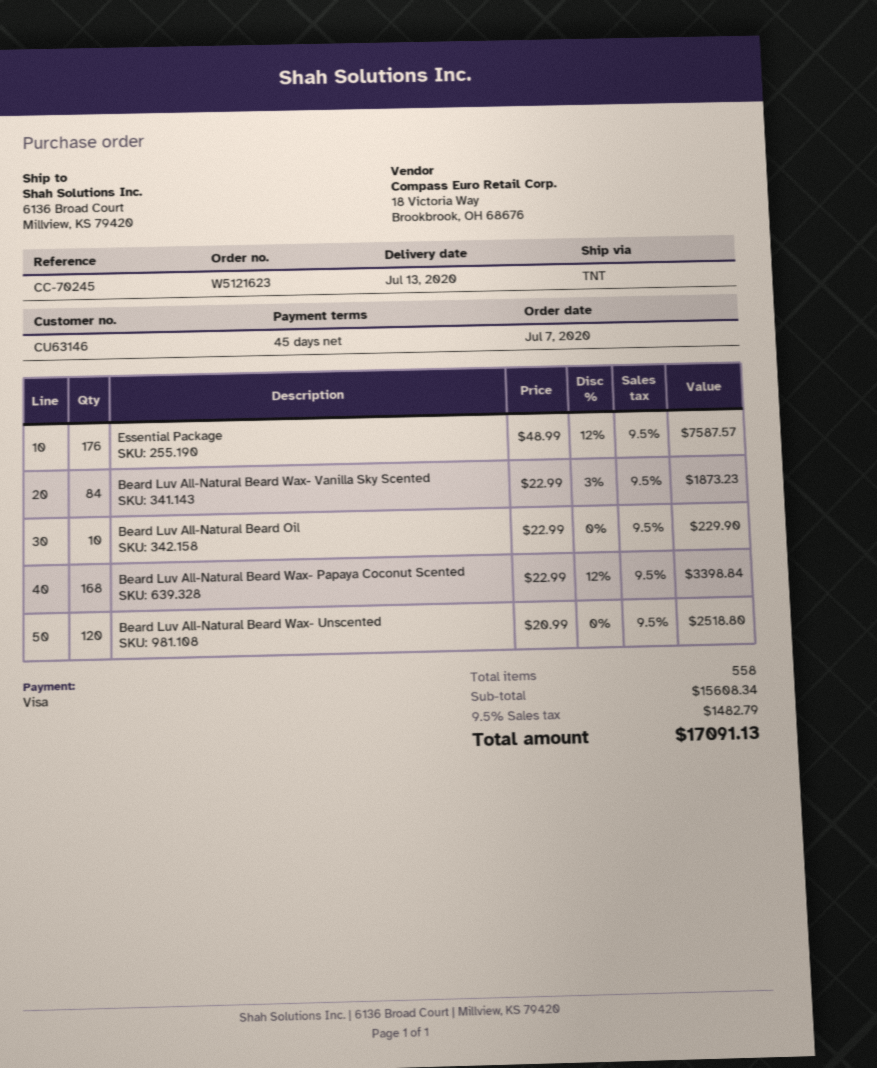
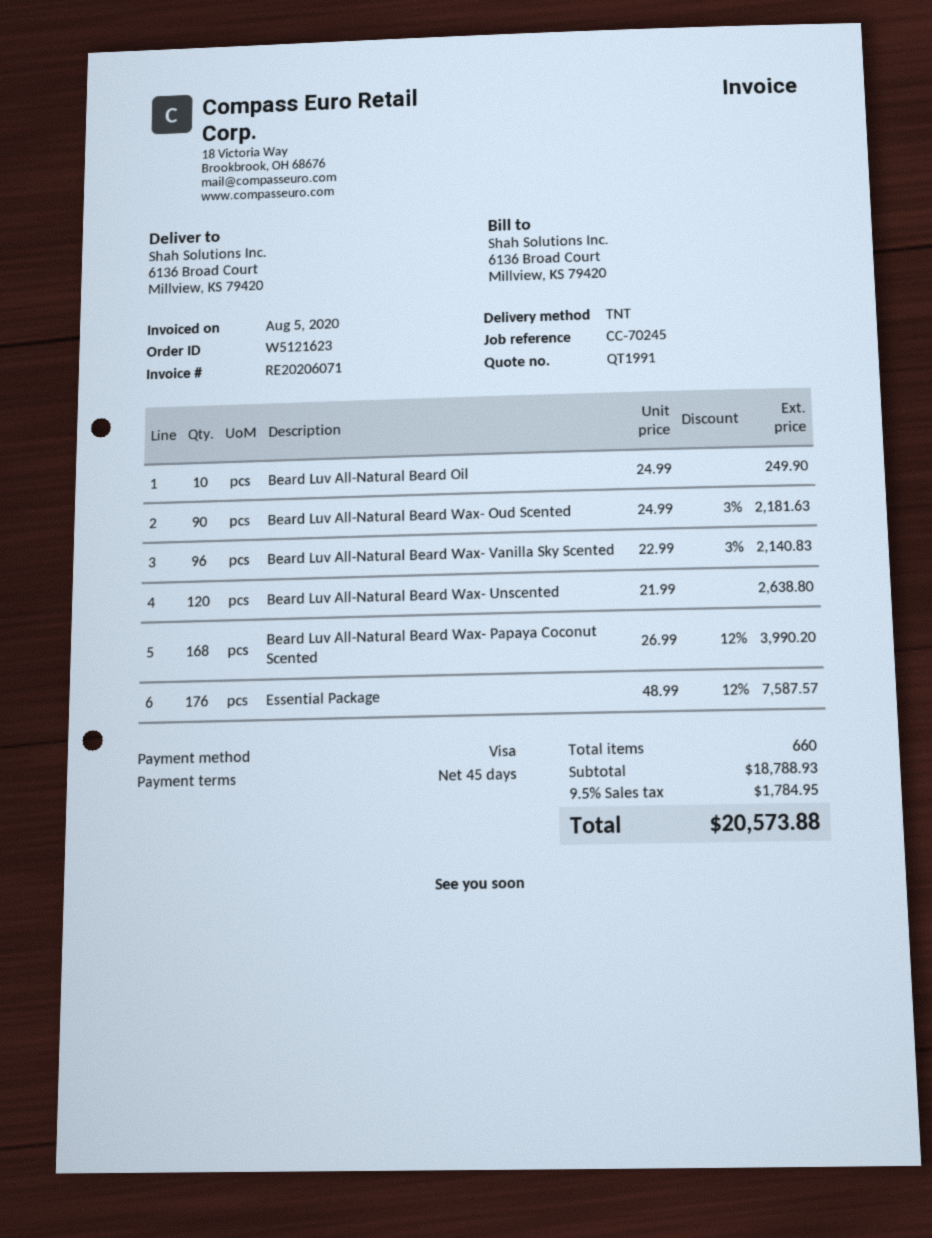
Beard Luv All-Natural Beard Wax- Vanilla Sky Scented: 84 x 22.99 - 3% = 1873.23 -> 96 x 22.99 - 3% = 2140.83
Beard Luv All-Natural Beard Oil: 10 x 22.99 = 229.90 -> 10 x 24.99 = 249.90
Beard Luv All-Natural Beard Wax- Papaya Coconut Scented: 168 x 22.99 - 12% = 3398.84 -> 168 x 26.99 - 12% = 3990.20
Beard Luv All-Natural Beard Wax- Unscented: 120 x 20.99 = 2518.80 -> 120 x 21.99 = 2638.80
Beard Luv All-Natural Beard Wax- Oud Scented: none -> 90 x 24.99 - 3% = 2181.63
total quantity: 558 -> 660
subtotal: 15608.34 -> 18788.93
tax: 9.5% = 1482.79 -> 9.5% = 1784.95
total: 17091.13 -> 20573.88

